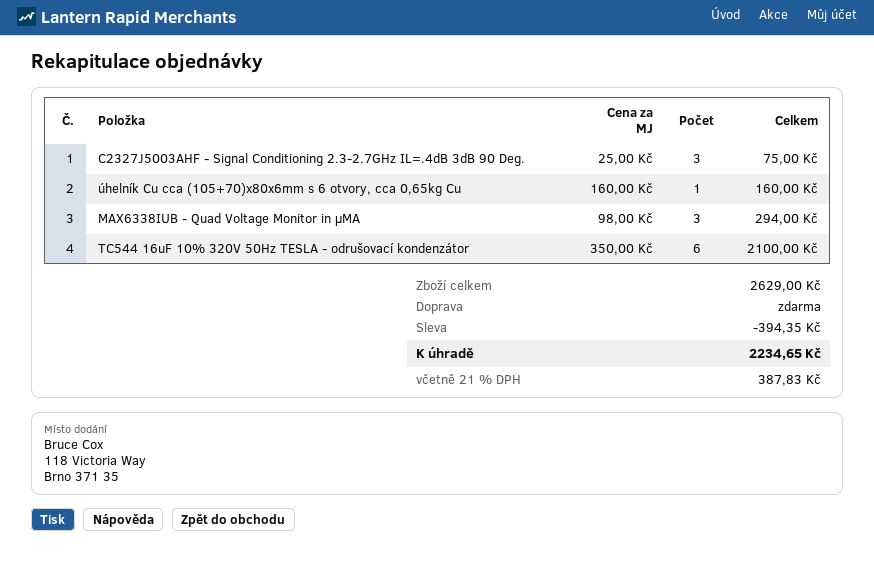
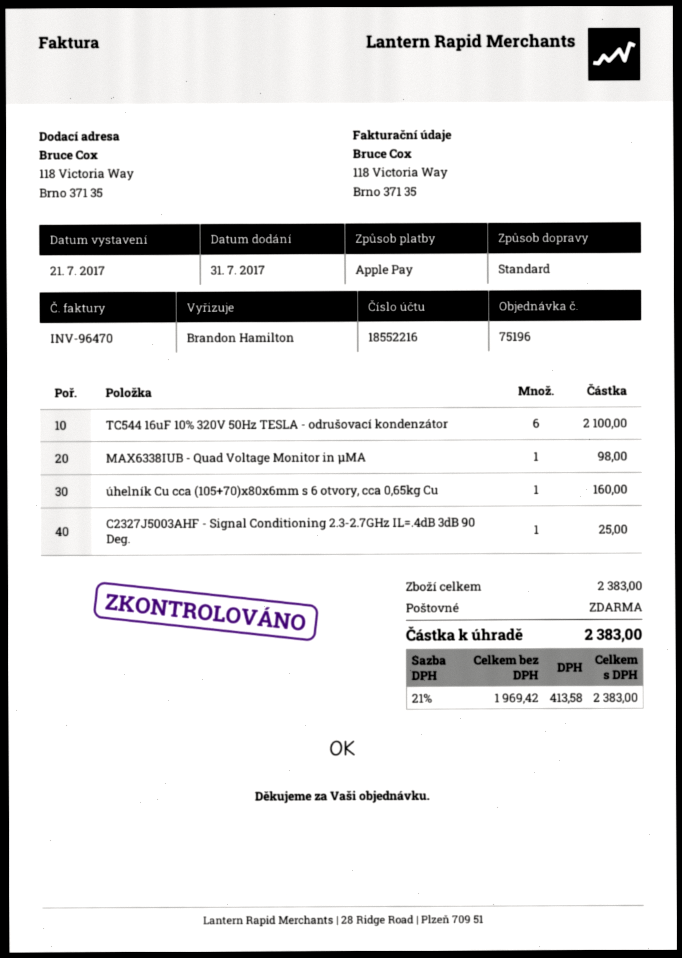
C2327J5003AHF - Signal Conditioning 2.3-2.7GHz IL=.4dB 3dB 90 Deg.: 3 for 75.00 -> 1 for 25.00
MAX6338IUB - Quad Voltage Monitor in µMA: 3 for 294.00 -> 1 for 98.00
subtotal: 2629.00 -> 2383.00
discount: 394.35 -> none
tax: 21% = 387.83 -> 21% = 413.58
total: 2234.65 -> 2383.00

